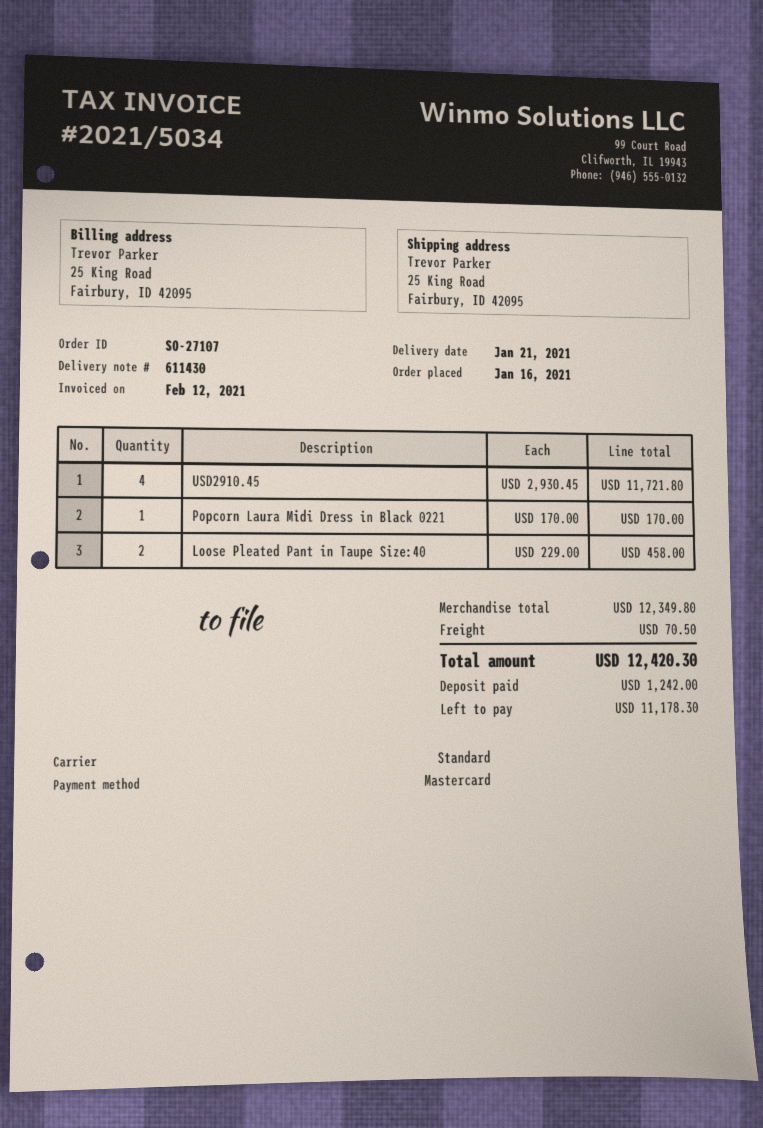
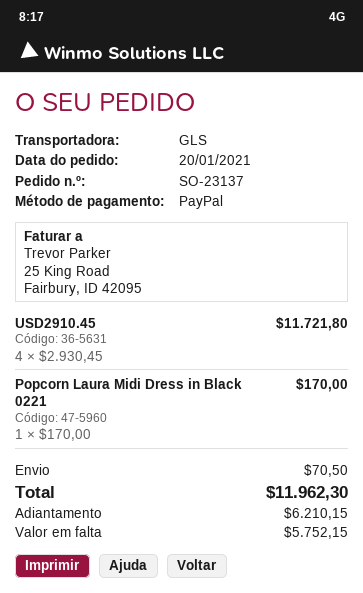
order number: SO-27107 -> SO-23137
order date: 2021-01-16 -> 2021-01-20
payment method: Mastercard -> PayPal
shipping method: standard -> GLS
Loose Pleated Pant in Taupe Size:40: 2 x 229.00 = 458.00 -> none
total: 12420.30 -> 11962.30
deposit: 1242.00 -> 6210.15
balance: 11178.30 -> 5752.15

